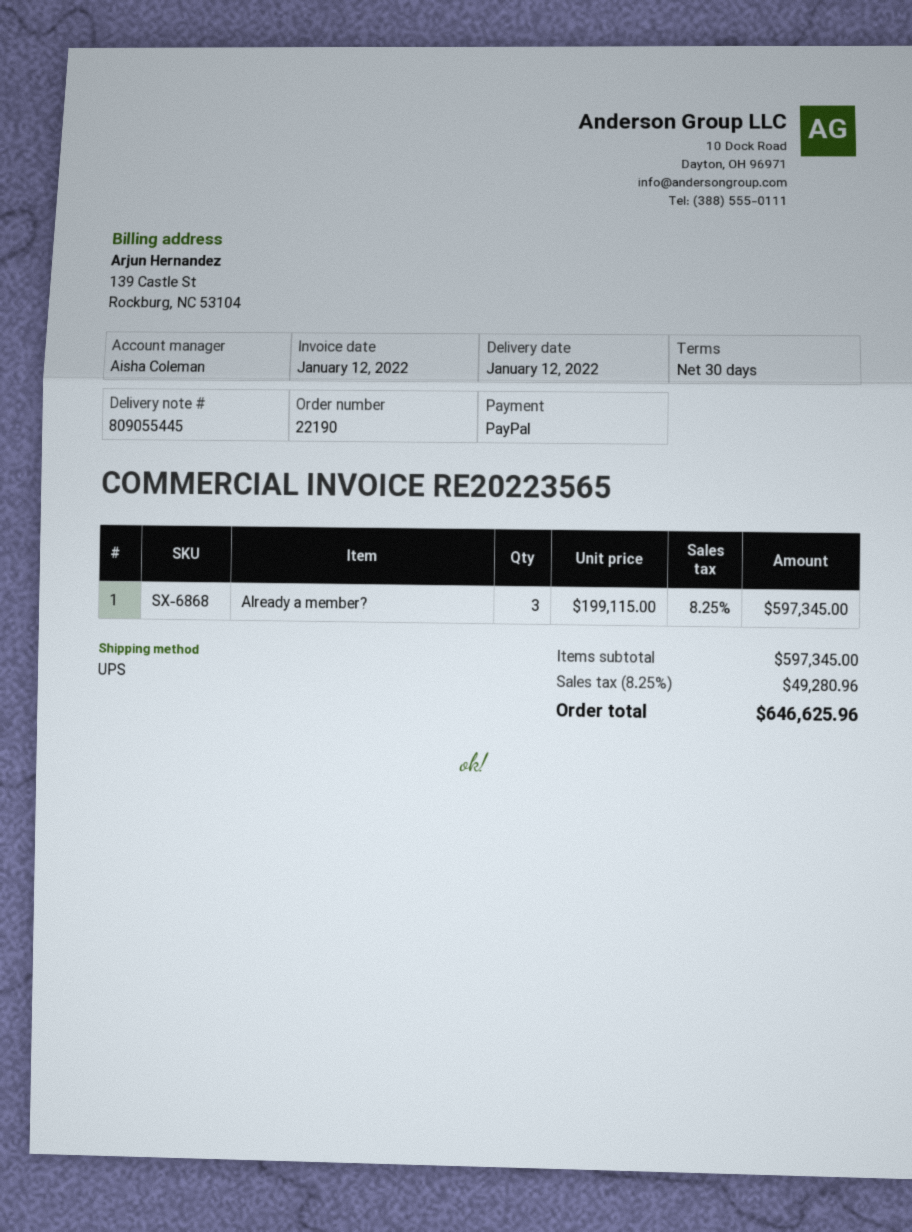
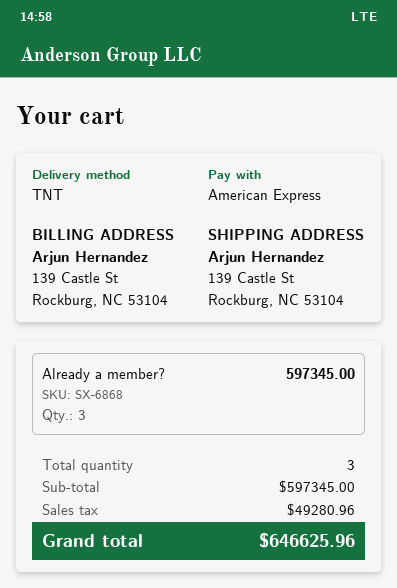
payment method: PayPal -> American Express
shipping method: UPS -> TNT

